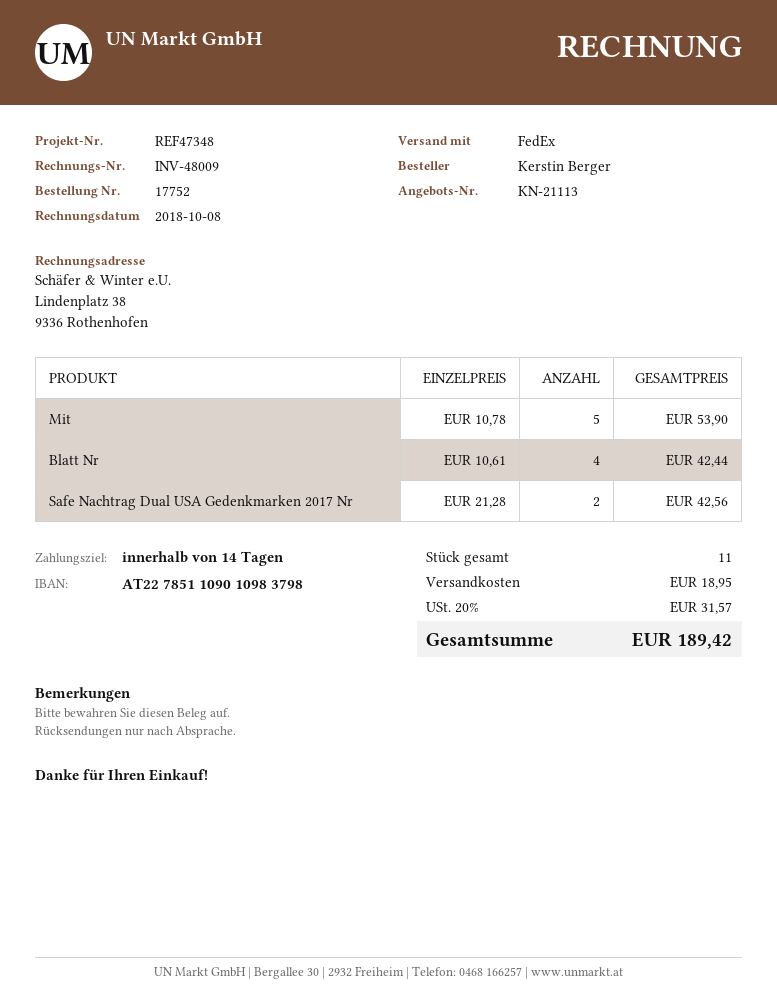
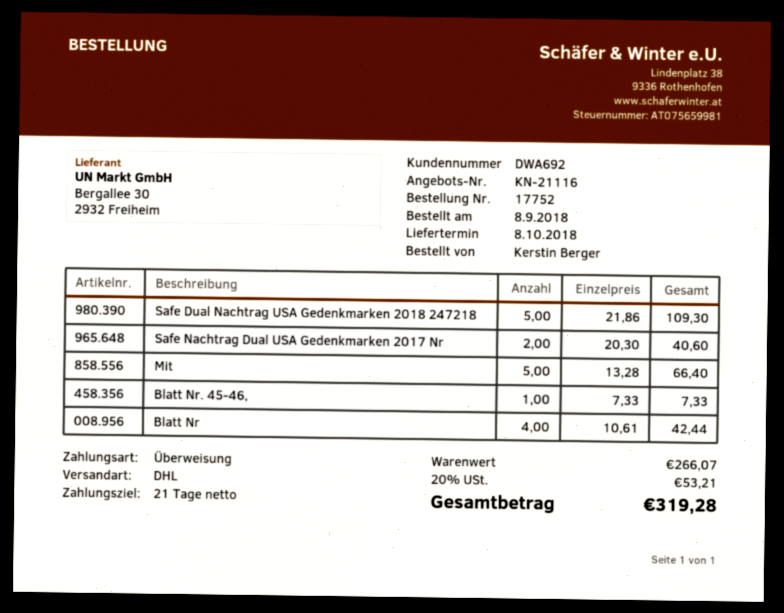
quote number: KN-21113 -> KN-21116
payment terms: 14 days -> 21 days
shipping method: FedEx -> DHL
Mit: 5 x 10.78 = 53.90 -> 5 x 13.28 = 66.40
Safe Nachtrag Dual USA Gedenkmarken 2017 Nr: 2 x 21.28 = 42.56 -> 2 x 20.30 = 40.60
Safe Dual Nachtrag USA Gedenkmarken 2018 247218: none -> 5 x 21.86 = 109.30
Blatt Nr. 45-46,: none -> 1 x 7.33 = 7.33
shipping: 18.95 -> none
tax: 20% = 31.57 -> 20% = 53.21
total: 189.42 -> 319.28

